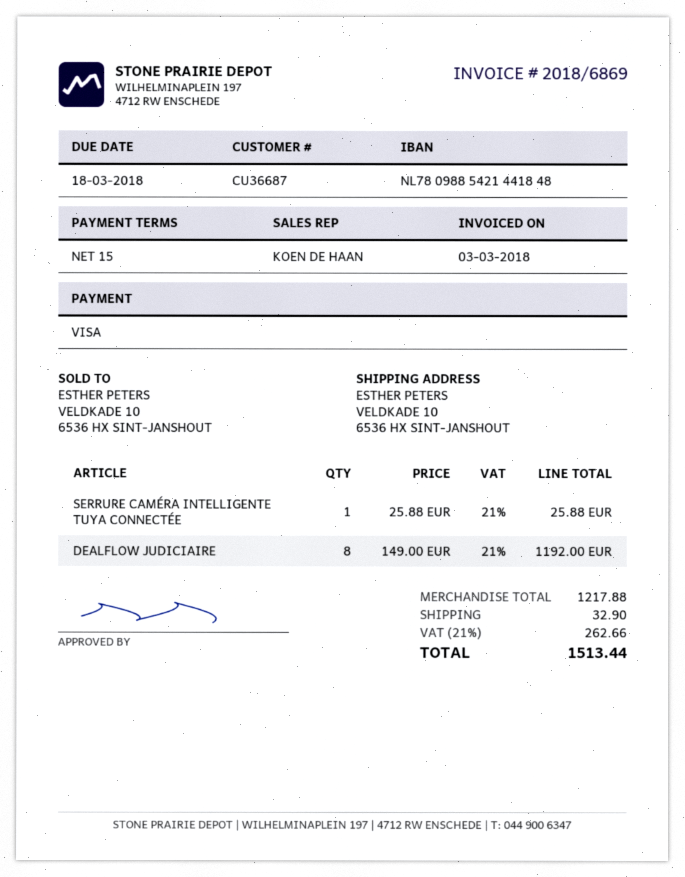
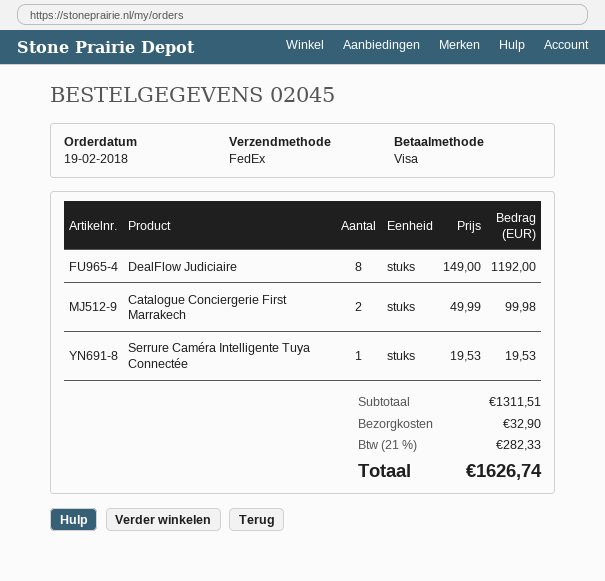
SERRURE CAMÉRA INTELLIGENTE TUYA CONNECTÉE: 1 x 25.88 = 25.88 -> 1 x 19.53 = 19.53
Catalogue Conciergerie First Marrakech: none -> 2 x 49.99 = 99.98
subtotal: 1217.88 -> 1311.51
tax: 21% = 262.66 -> 21% = 282.33
total: 1513.44 -> 1626.74

